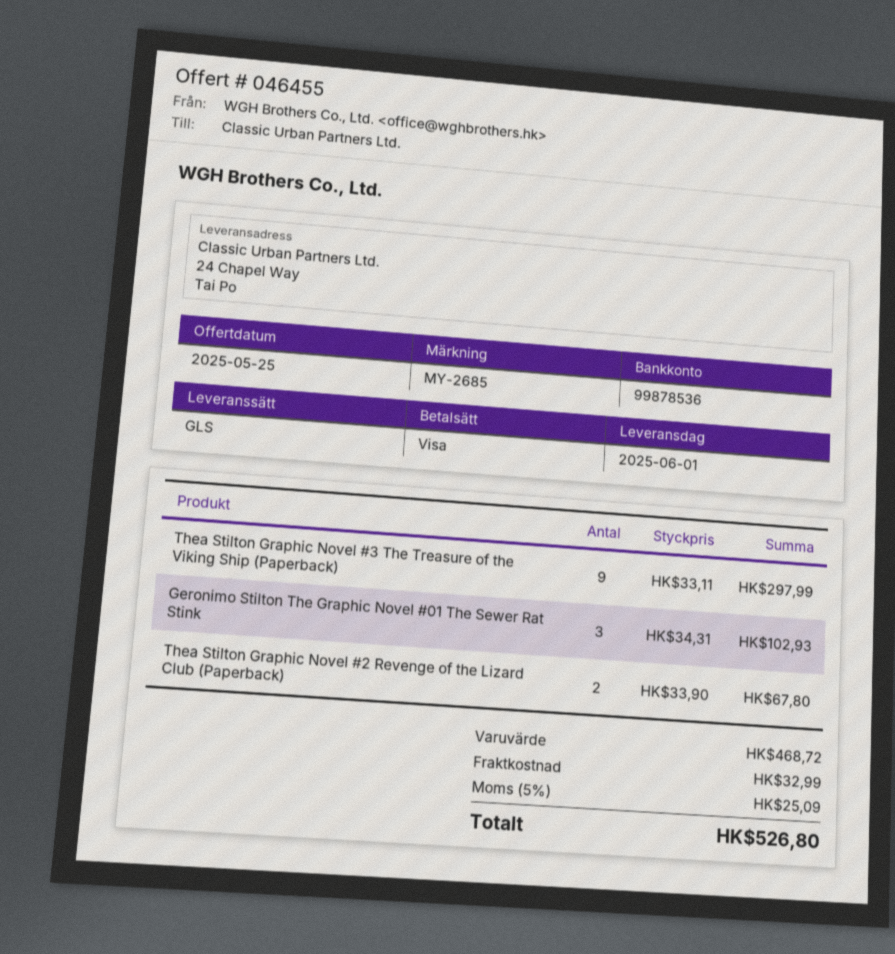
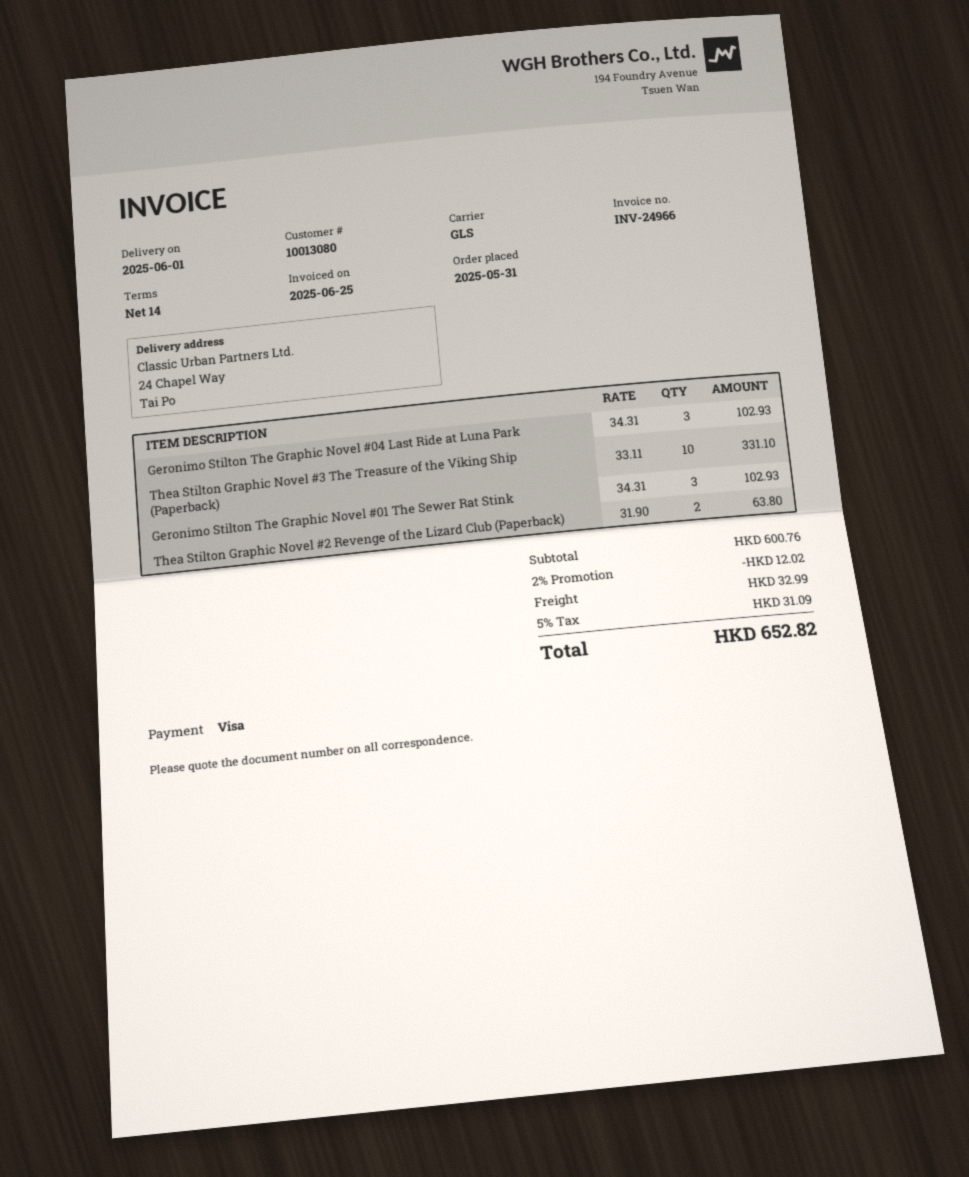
Thea Stilton Graphic Novel #3 The Treasure of the Viking Ship (Paperback): 9 x 33.11 = 297.99 -> 10 x 33.11 = 331.10
Thea Stilton Graphic Novel #2 Revenge of the Lizard Club (Paperback): 2 x 33.90 = 67.80 -> 2 x 31.90 = 63.80
Geronimo Stilton The Graphic Novel #04 Last Ride at Luna Park: none -> 3 x 34.31 = 102.93
subtotal: 468.72 -> 600.76
discount: none -> 2% = 12.02
tax: 5% = 25.09 -> 5% = 31.09
total: 526.80 -> 652.82

